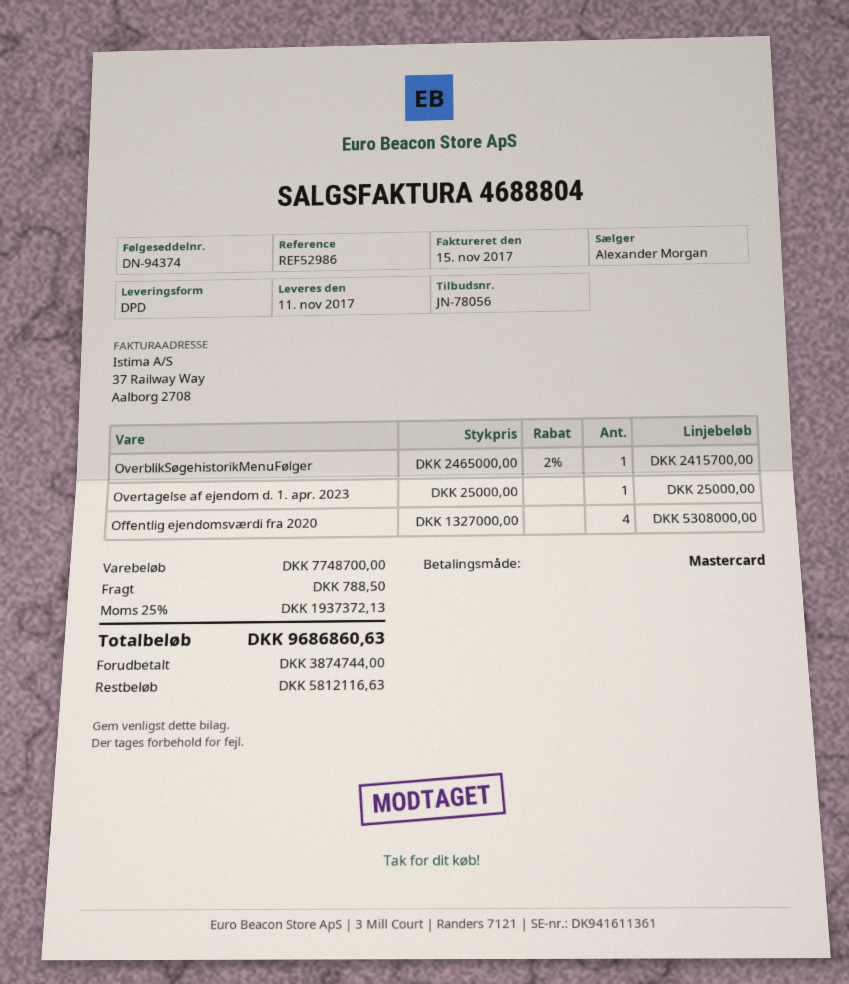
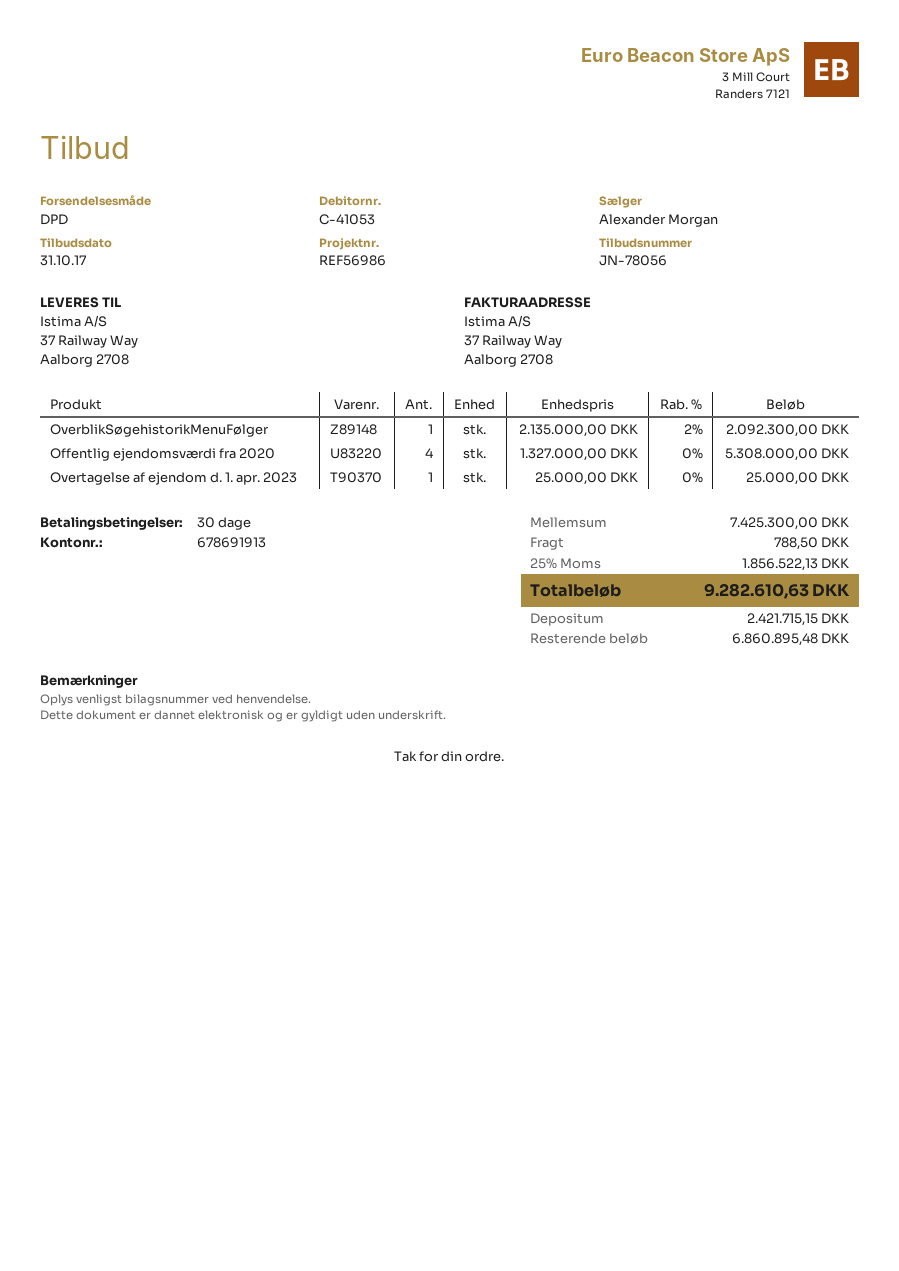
reference: REF52986 -> REF56986
OverblikSøgehistorikMenuFølger: 1 x 2465000.00 - 2% = 2415700.00 -> 1 x 2135000.00 - 2% = 2092300.00
subtotal: 7748700.00 -> 7425300.00
tax: 25% = 1937372.13 -> 25% = 1856522.13
total: 9686860.63 -> 9282610.63
deposit: 3874744.00 -> 2421715.15
balance: 5812116.63 -> 6860895.48

